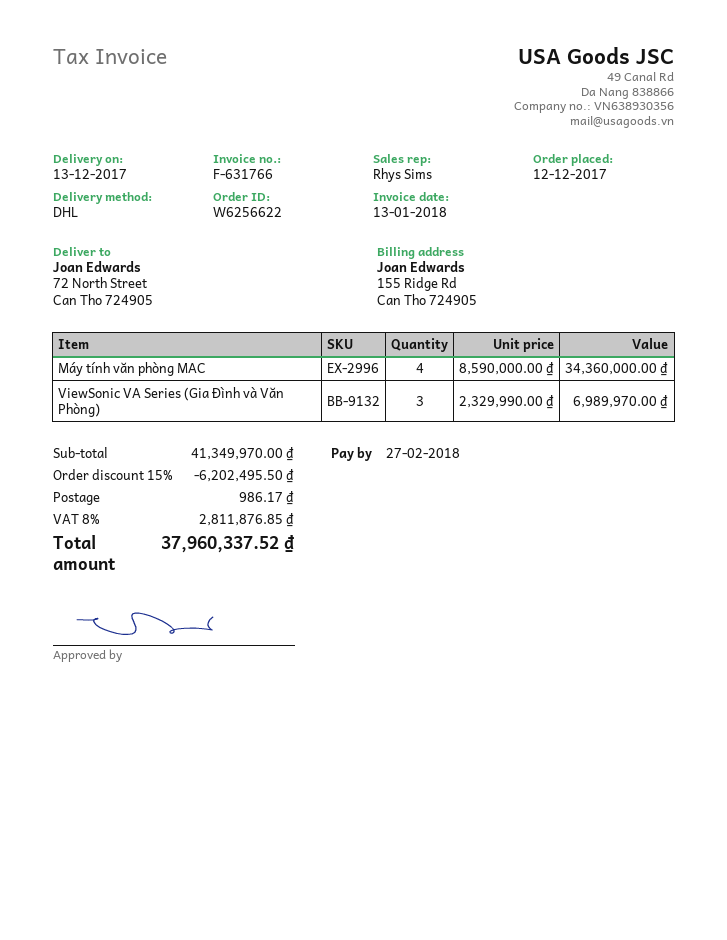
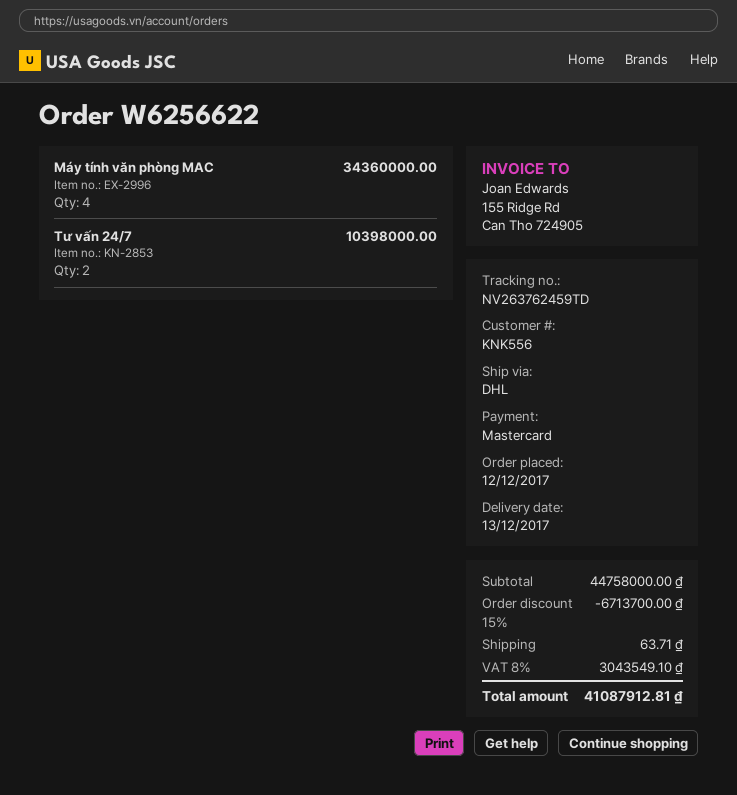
ViewSonic VA Series (Gia Đình và Văn Phòng): 3 for 6989970.00 -> none
Tư vấn 24/7: none -> 2 for 10398000.00
subtotal: 41349970.00 -> 44758000.00
discount: 15% = 6202495.50 -> 15% = 6713700.00
shipping: 986.17 -> 63.71
tax: 8% = 2811876.85 -> 8% = 3043549.10
total: 37960337.52 -> 41087912.81

